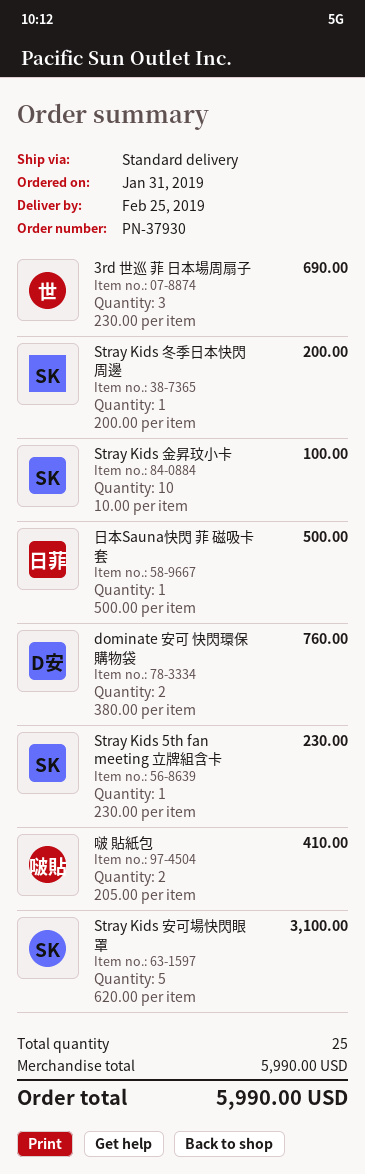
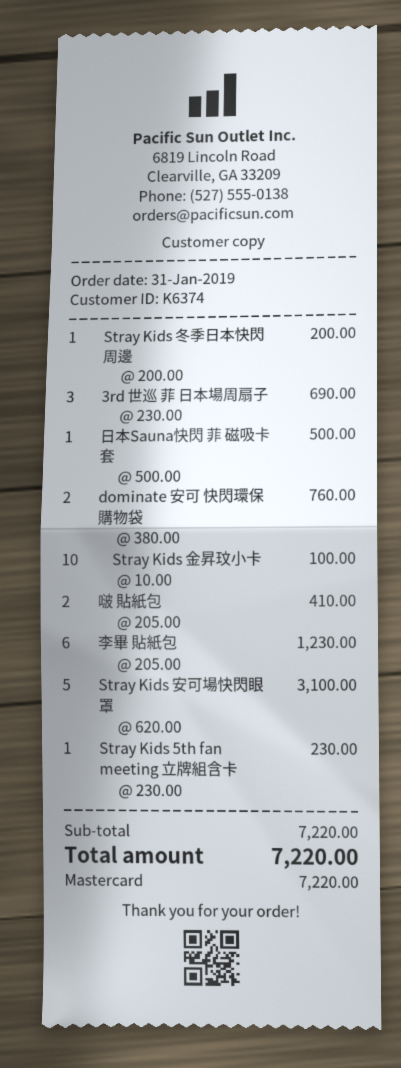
李畢 貼紙包: none -> 6 x 205.00 = 1230.00
subtotal: 5990.00 -> 7220.00
total: 5990.00 -> 7220.00

